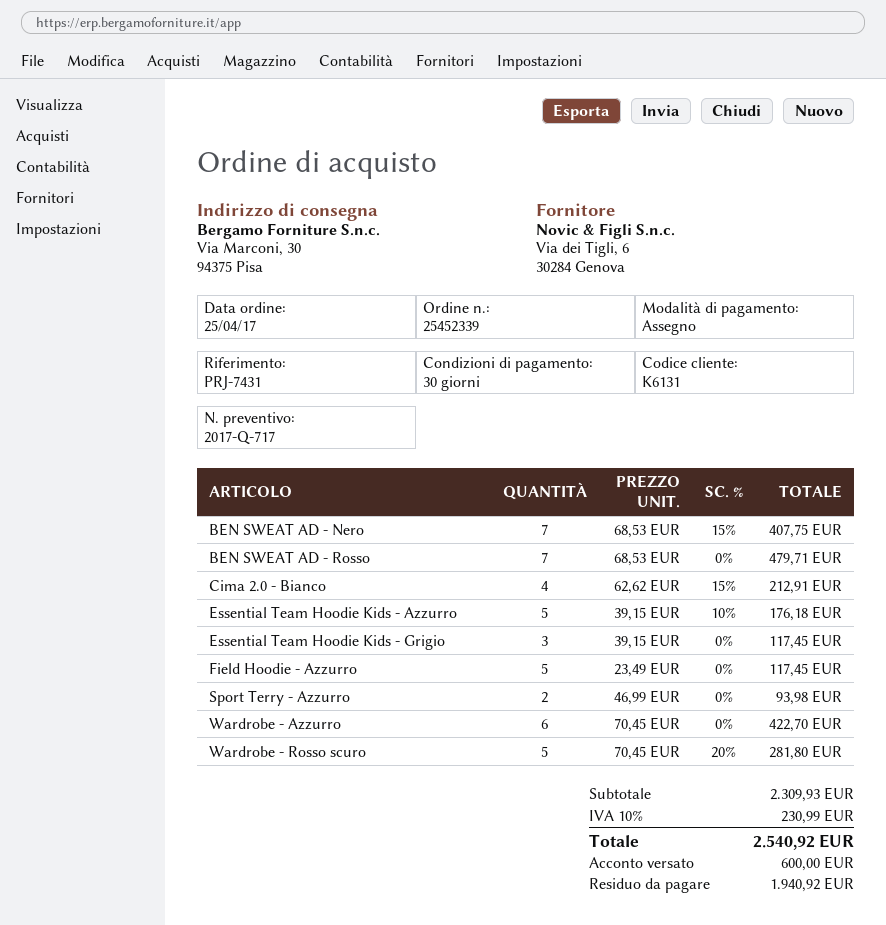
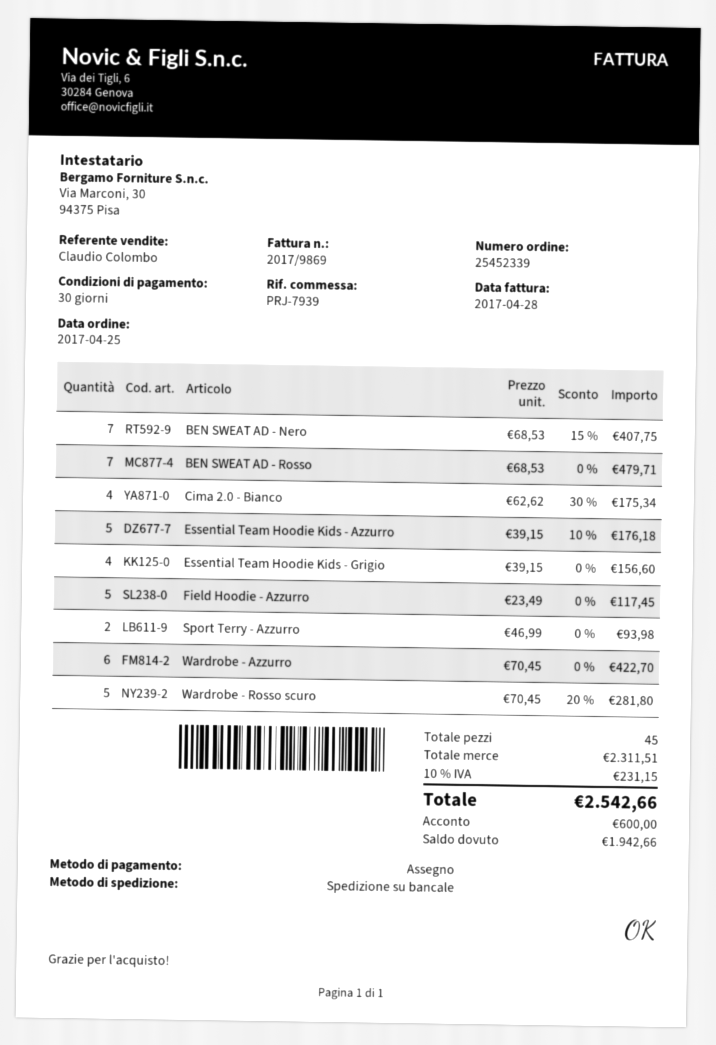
reference: PRJ-7431 -> PRJ-7939
Cima 2.0 - Bianco: 4 x 62.62 - 15% = 212.91 -> 4 x 62.62 - 30% = 175.34
Essential Team Hoodie Kids - Grigio: 3 x 39.15 = 117.45 -> 4 x 39.15 = 156.60
subtotal: 2309.93 -> 2311.51
tax: 10% = 230.99 -> 10% = 231.15
total: 2540.92 -> 2542.66
balance: 1940.92 -> 1942.66

